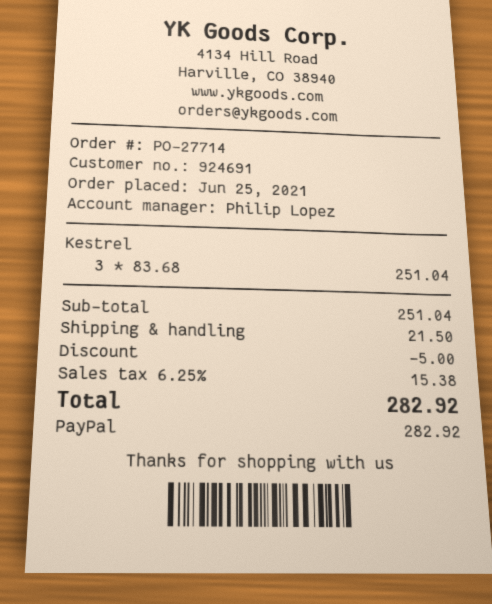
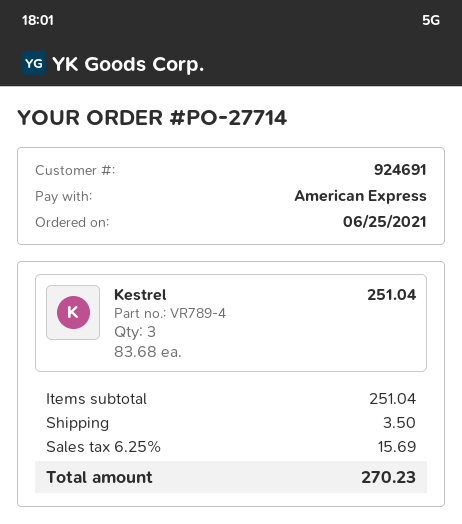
payment method: PayPal -> American Express
discount: 5.00 -> none
shipping: 21.50 -> 3.50
tax: 6.25% = 15.38 -> 6.25% = 15.69
total: 282.92 -> 270.23

